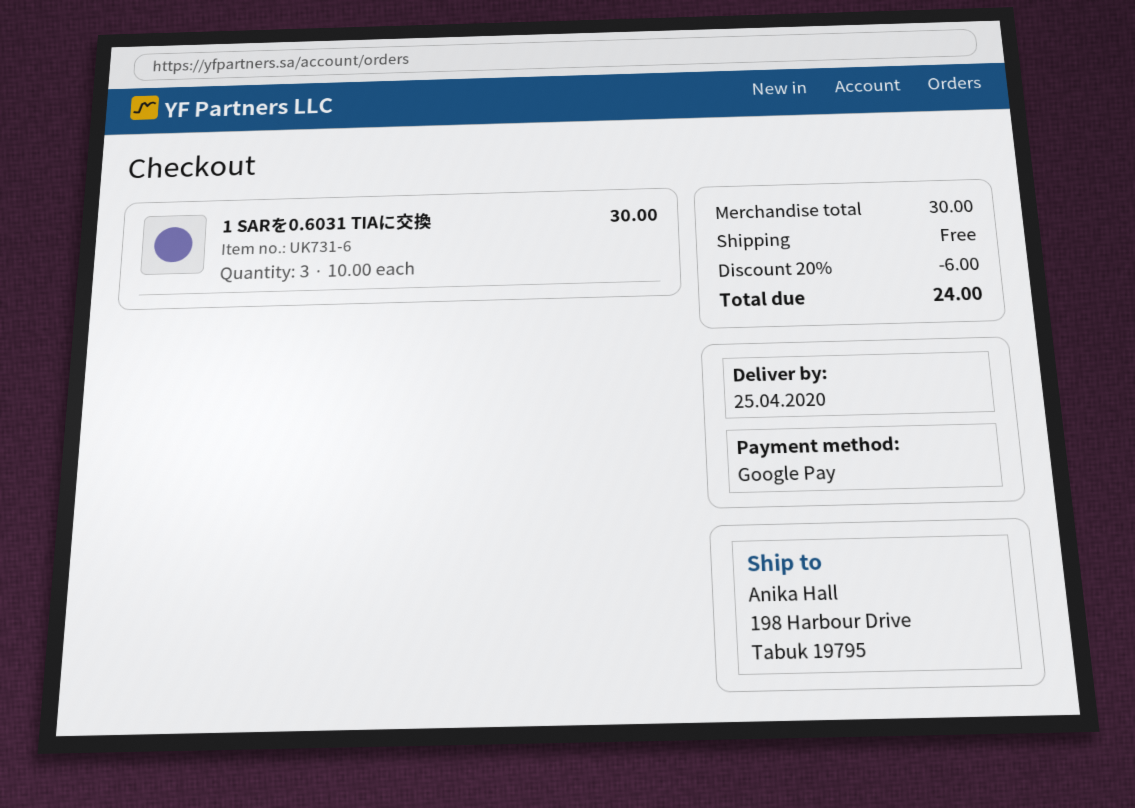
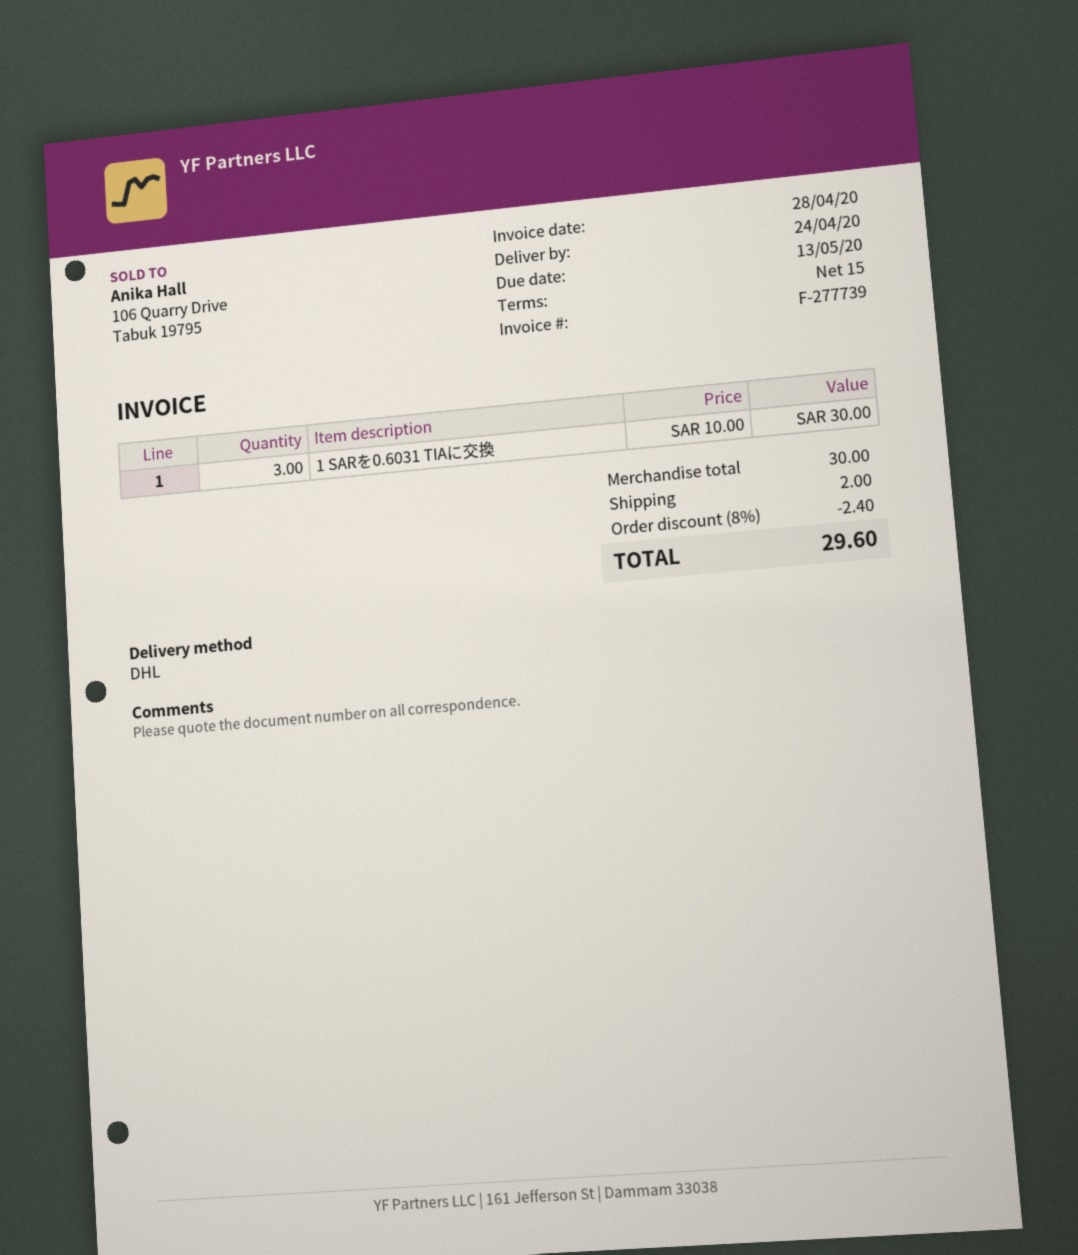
delivery date: 2020-04-25 -> 2020-04-24
discount: 20% = 6.00 -> 8% = 2.40
shipping: 0.00 -> 2.00
total: 24.00 -> 29.60

